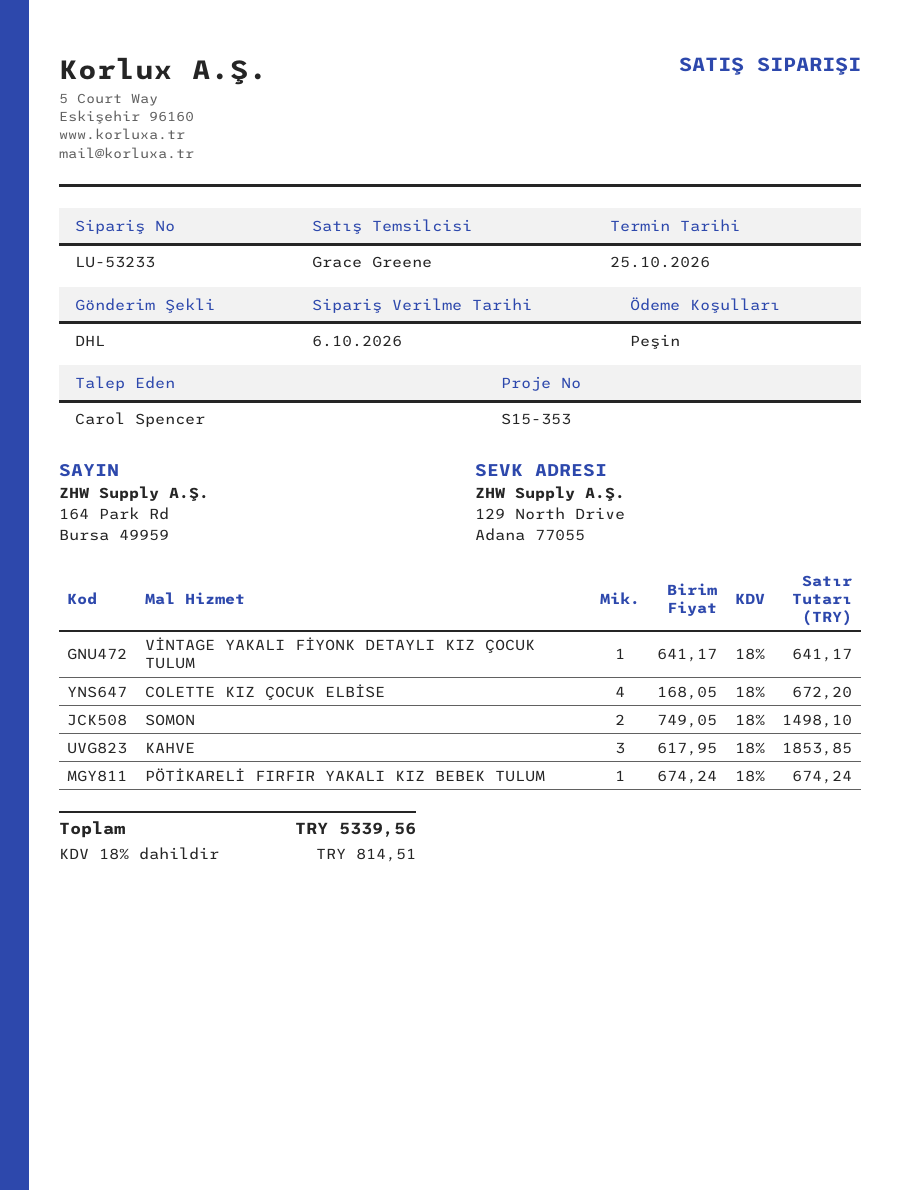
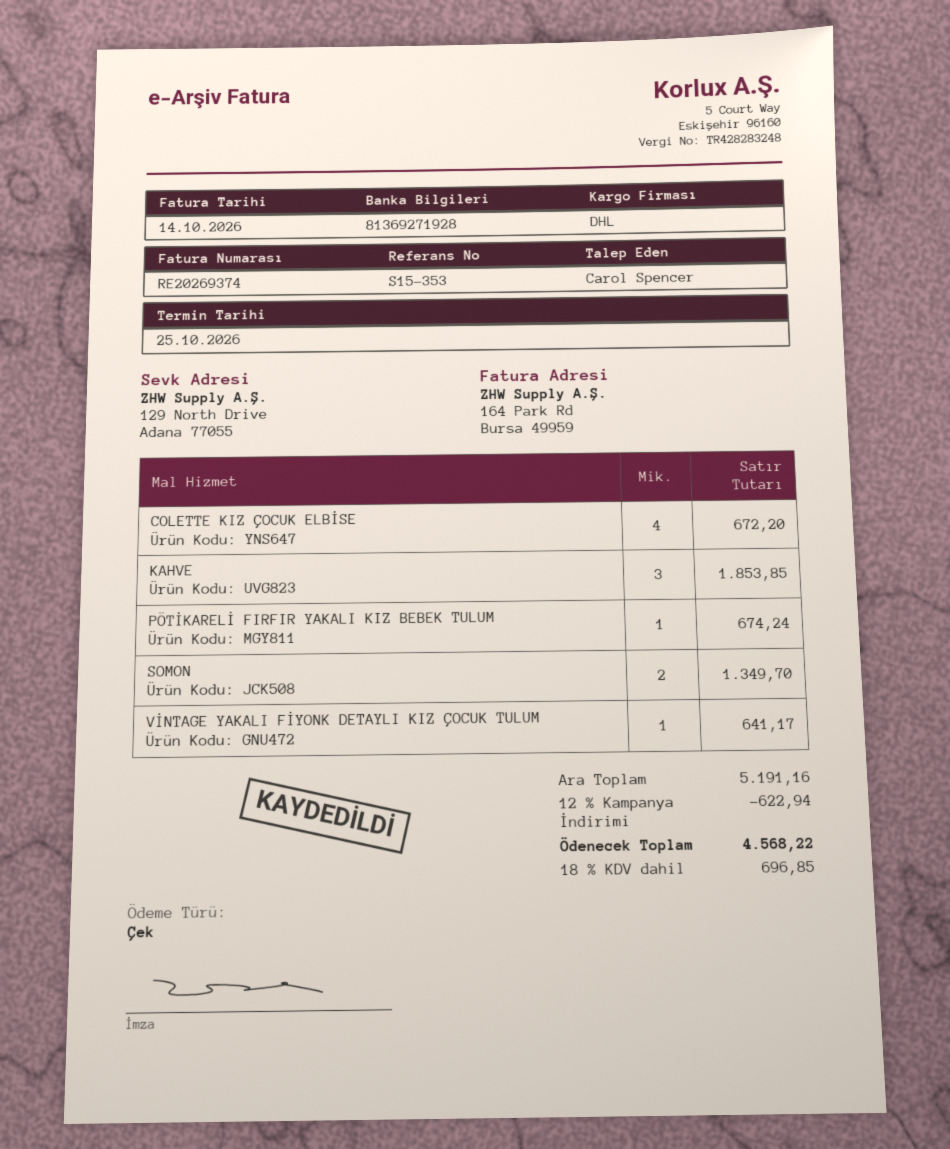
SOMON: 2 for 1498.10 -> 2 for 1349.70
discount: none -> 12% = 622.94
tax: 18% = 814.51 -> 18% = 696.85
total: 5339.56 -> 4568.22

